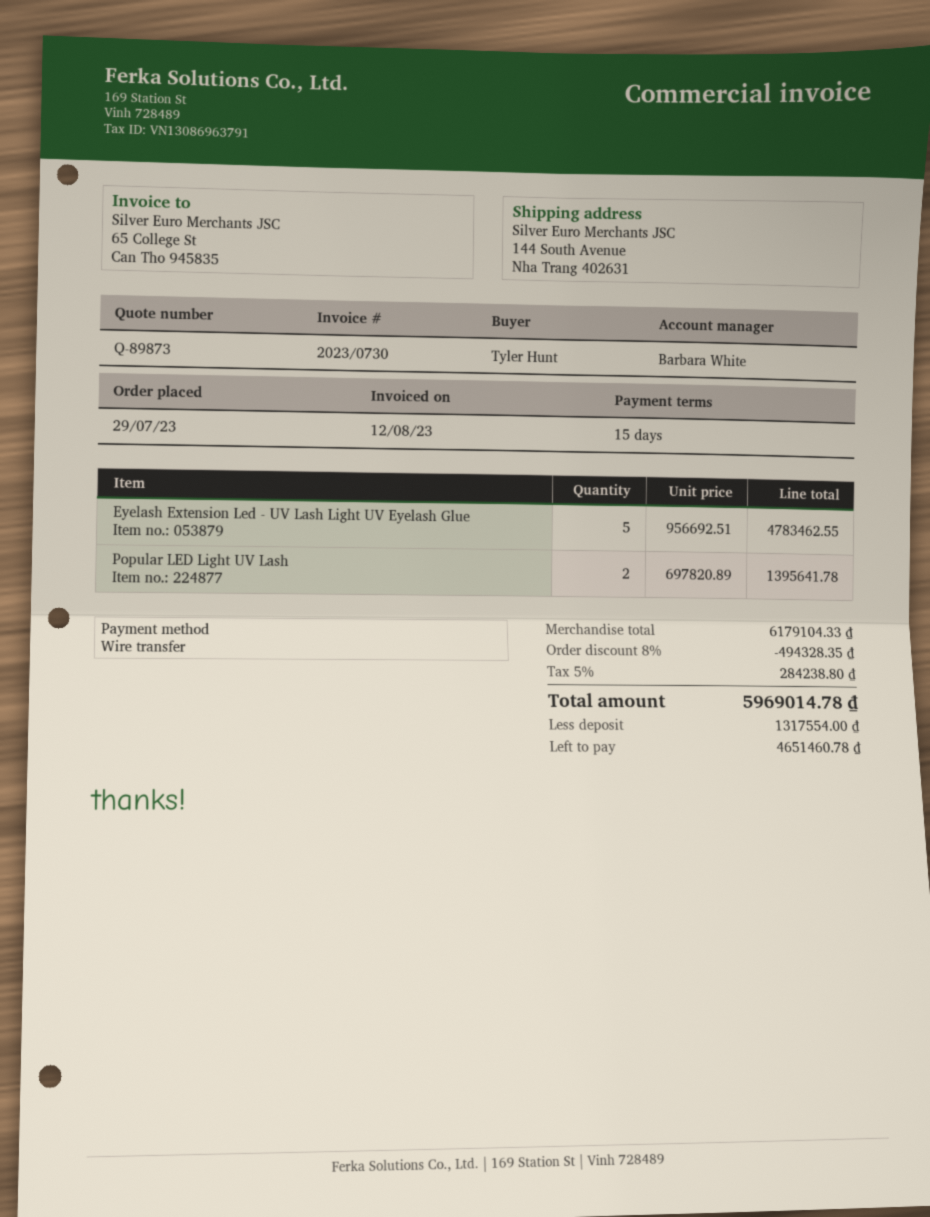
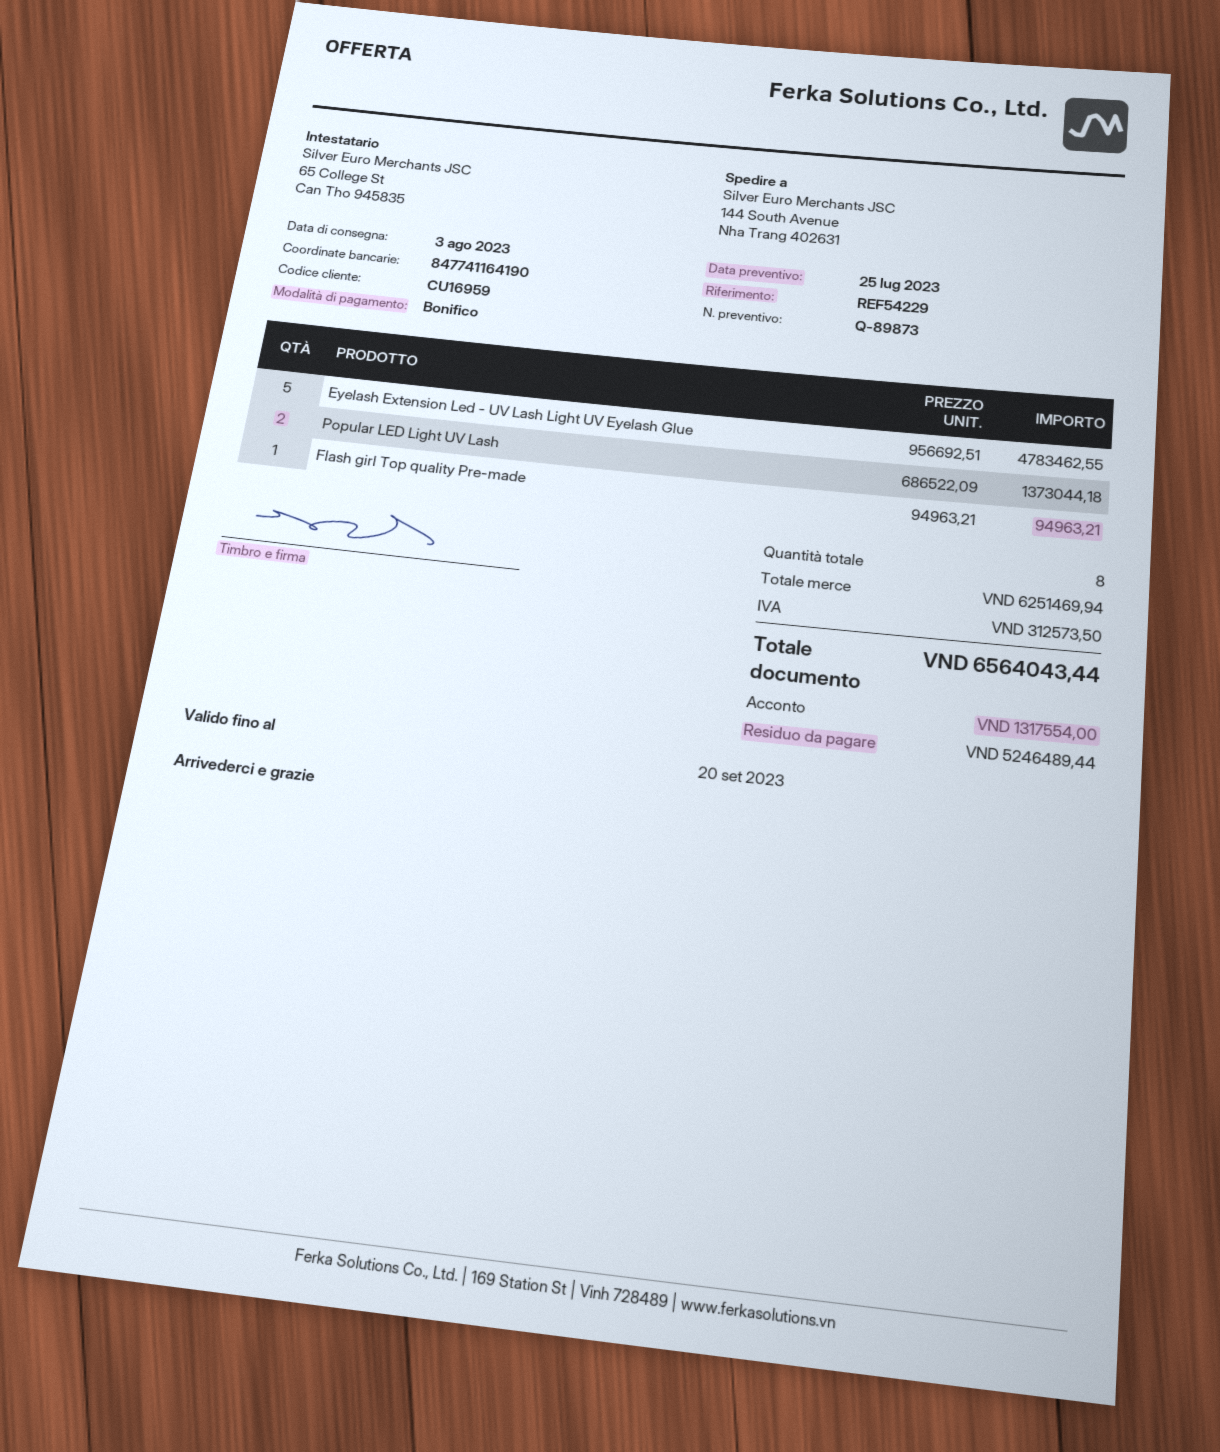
Popular LED Light UV Lash: 2 x 697820.89 = 1395641.78 -> 2 x 686522.09 = 1373044.18
Flash girl Top quality Pre-made: none -> 1 x 94963.21 = 94963.21
subtotal: 6179104.33 -> 6251469.94
discount: 8% = 494328.35 -> none
tax: 284238.80 -> 312573.50
total: 5969014.78 -> 6564043.44
balance: 4651460.78 -> 5246489.44

